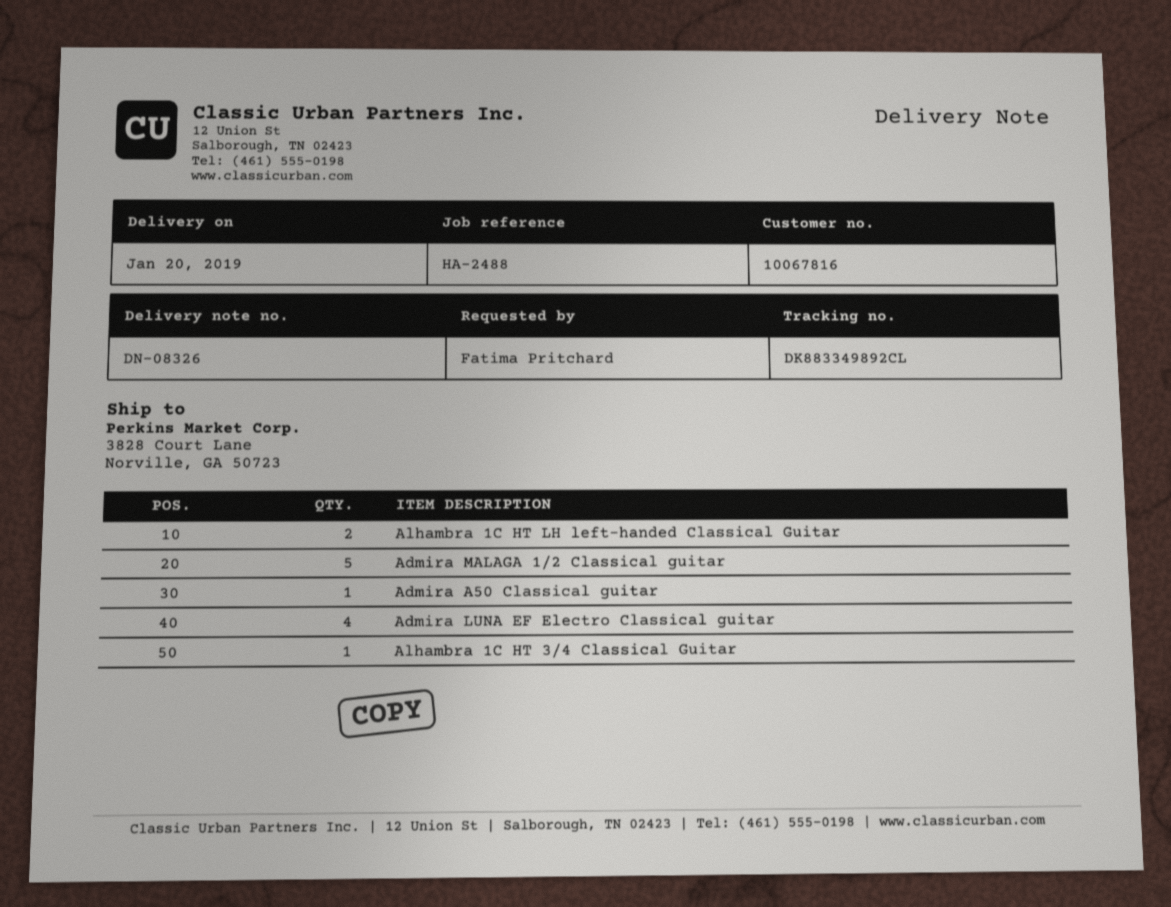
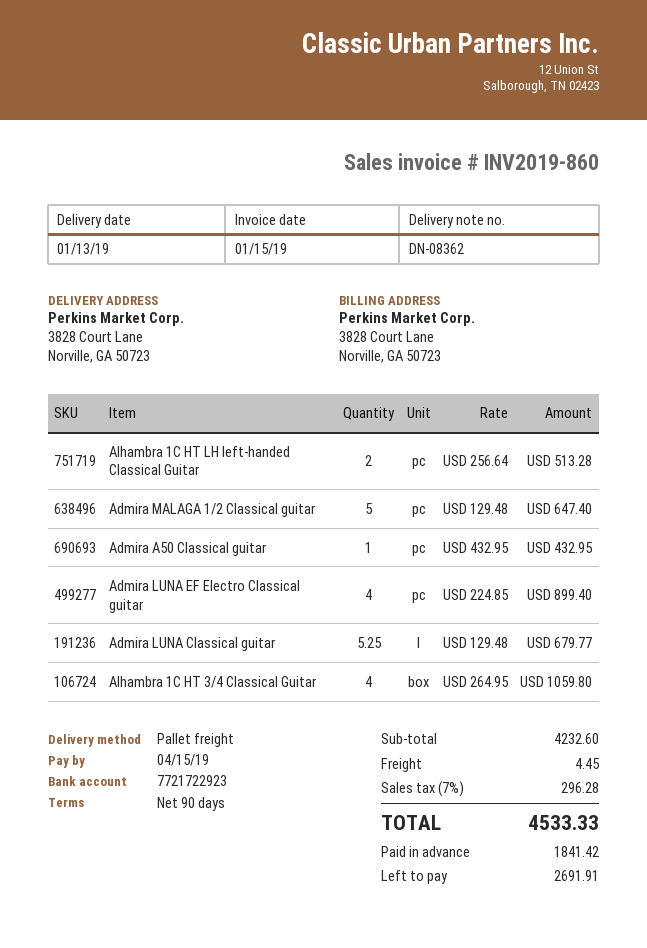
delivery note number: DN-08326 -> DN-08362
delivery date: 2019-01-20 -> 2019-01-13
Alhambra 1C HT 3/4 Classical Guitar: 1 -> 4
Admira LUNA Classical guitar: none -> 5.25

